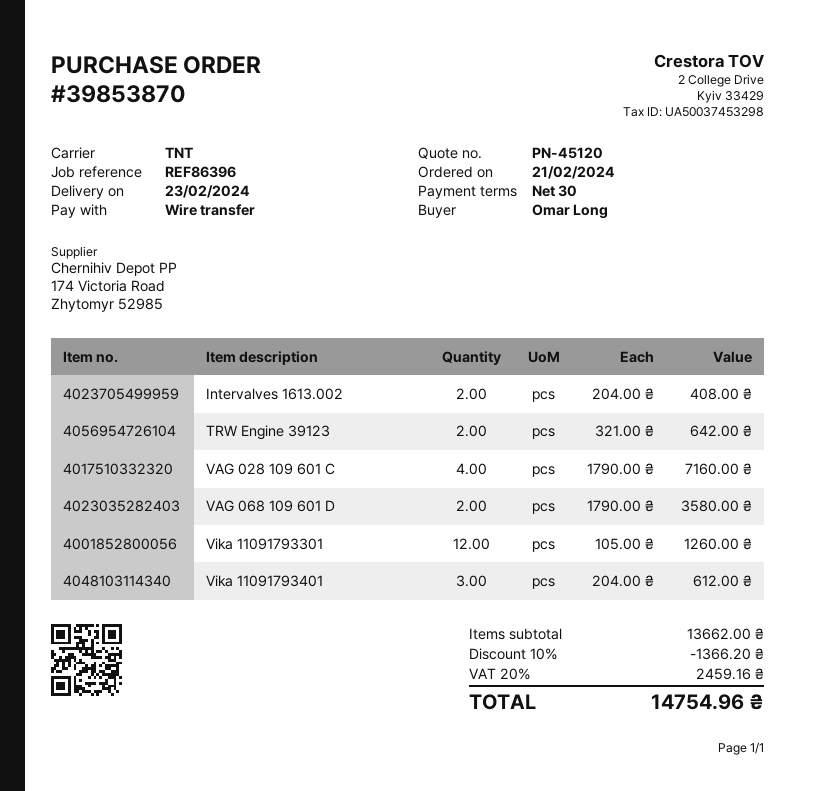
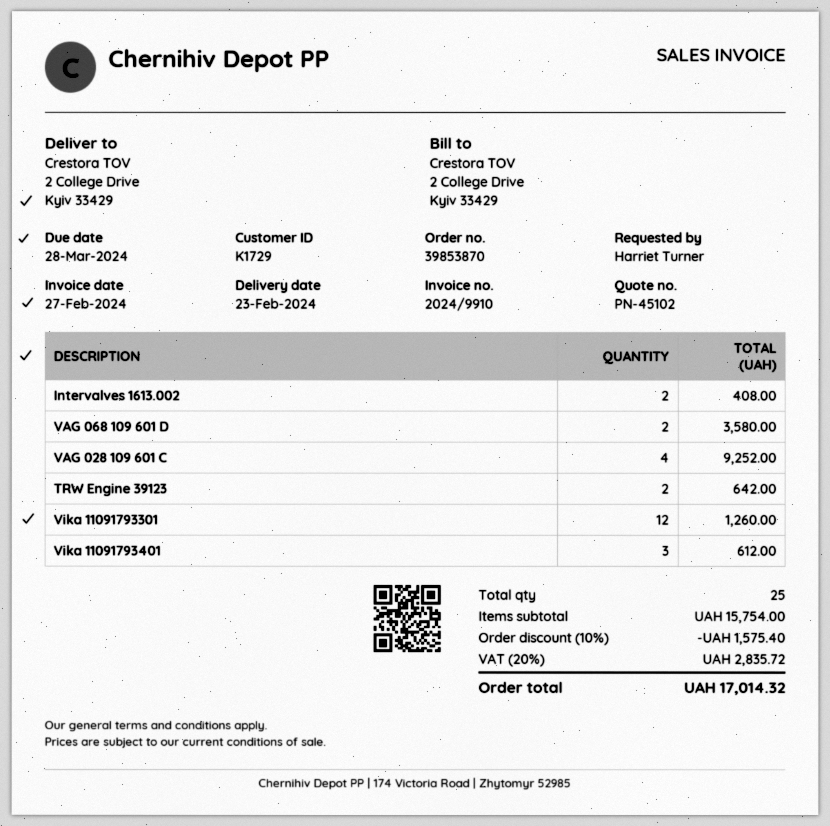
quote number: PN-45120 -> PN-45102
ordered by: Omar Long -> Harriet Turner
VAG 028 109 601 C: 4 for 7160.00 -> 4 for 9252.00
subtotal: 13662.00 -> 15754.00
discount: 10% = 1366.20 -> 10% = 1575.40
tax: 20% = 2459.16 -> 20% = 2835.72
total: 14754.96 -> 17014.32

